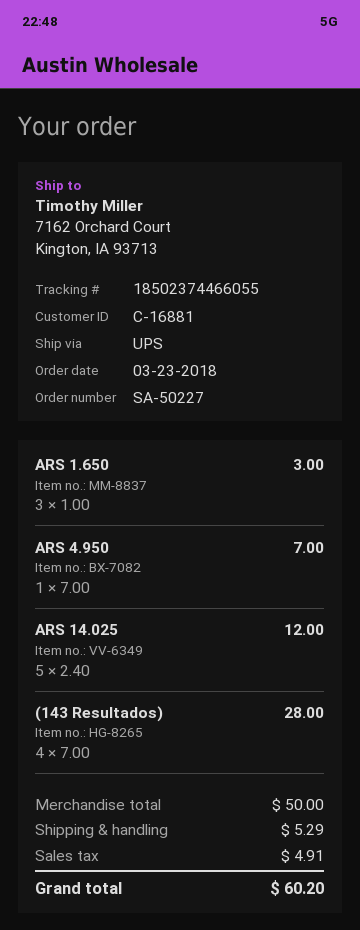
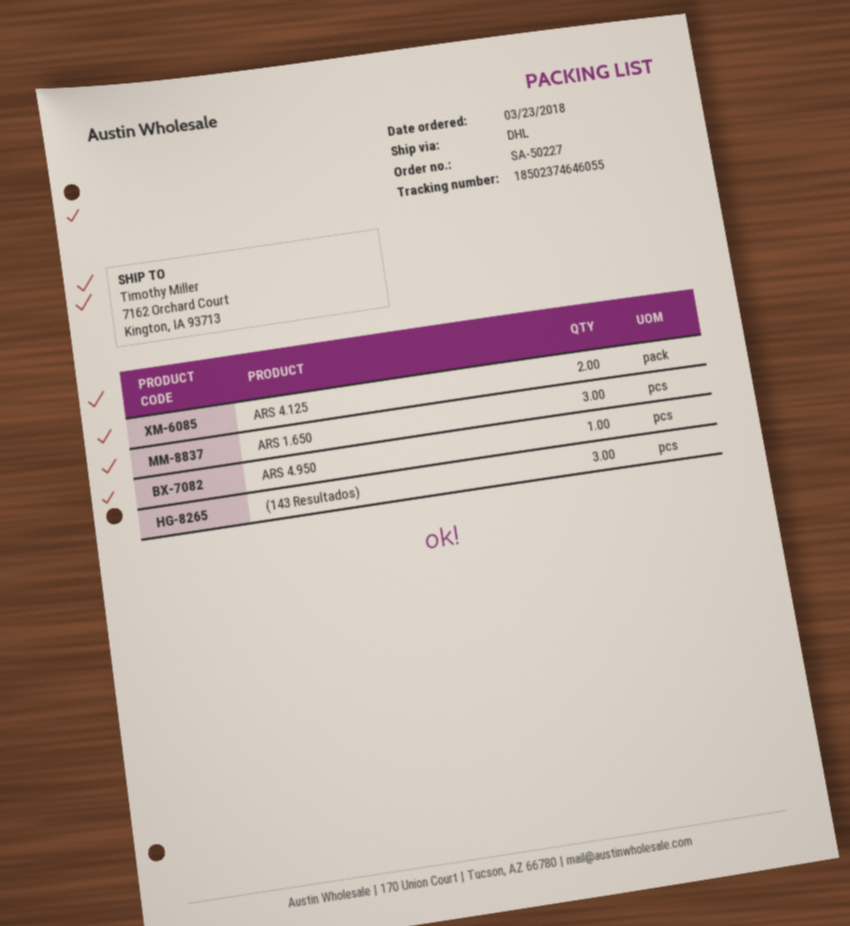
shipping method: UPS -> DHL
tracking number: 18502374466055 -> 18502374646055
ARS 14.025: 5 -> none
(143 Resultados): 4 -> 3
ARS 4.125: none -> 2

